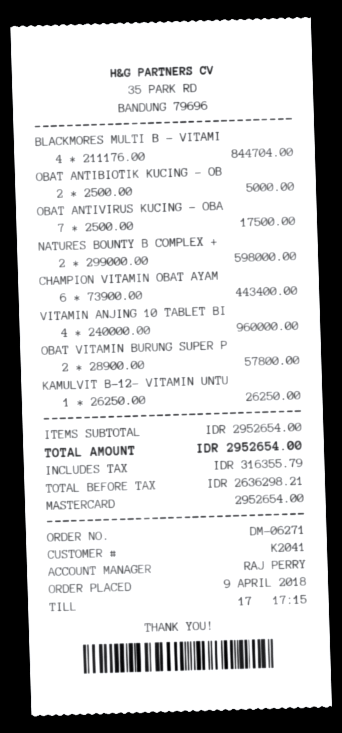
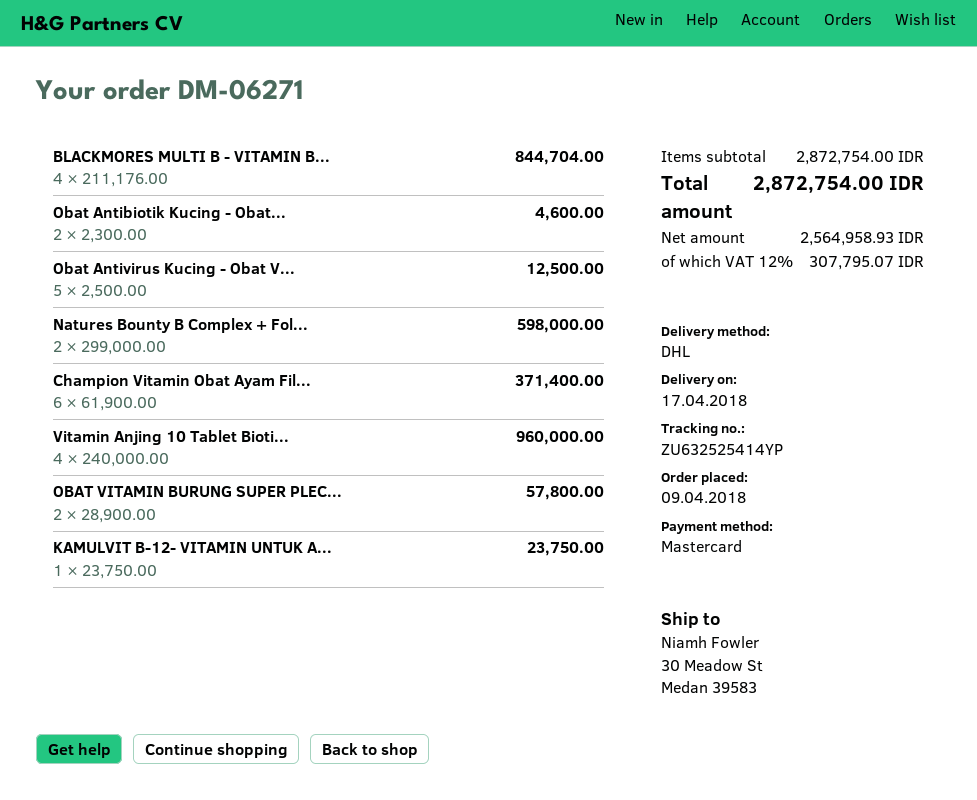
OBAT ANTIBIOTIK KUCING - OB: 2 x 2500.00 = 5000.00 -> 2 x 2300.00 = 4600.00
OBAT ANTIVIRUS KUCING - OBA: 7 x 2500.00 = 17500.00 -> 5 x 2500.00 = 12500.00
CHAMPION VITAMIN OBAT AYAM: 6 x 73900.00 = 443400.00 -> 6 x 61900.00 = 371400.00
KAMULVIT B-12- VITAMIN UNTU: 1 x 26250.00 = 26250.00 -> 1 x 23750.00 = 23750.00
subtotal: 2952654.00 -> 2872754.00
net: 2636298.21 -> 2564958.93
tax: 316355.79 -> 307795.07
total: 2952654.00 -> 2872754.00

